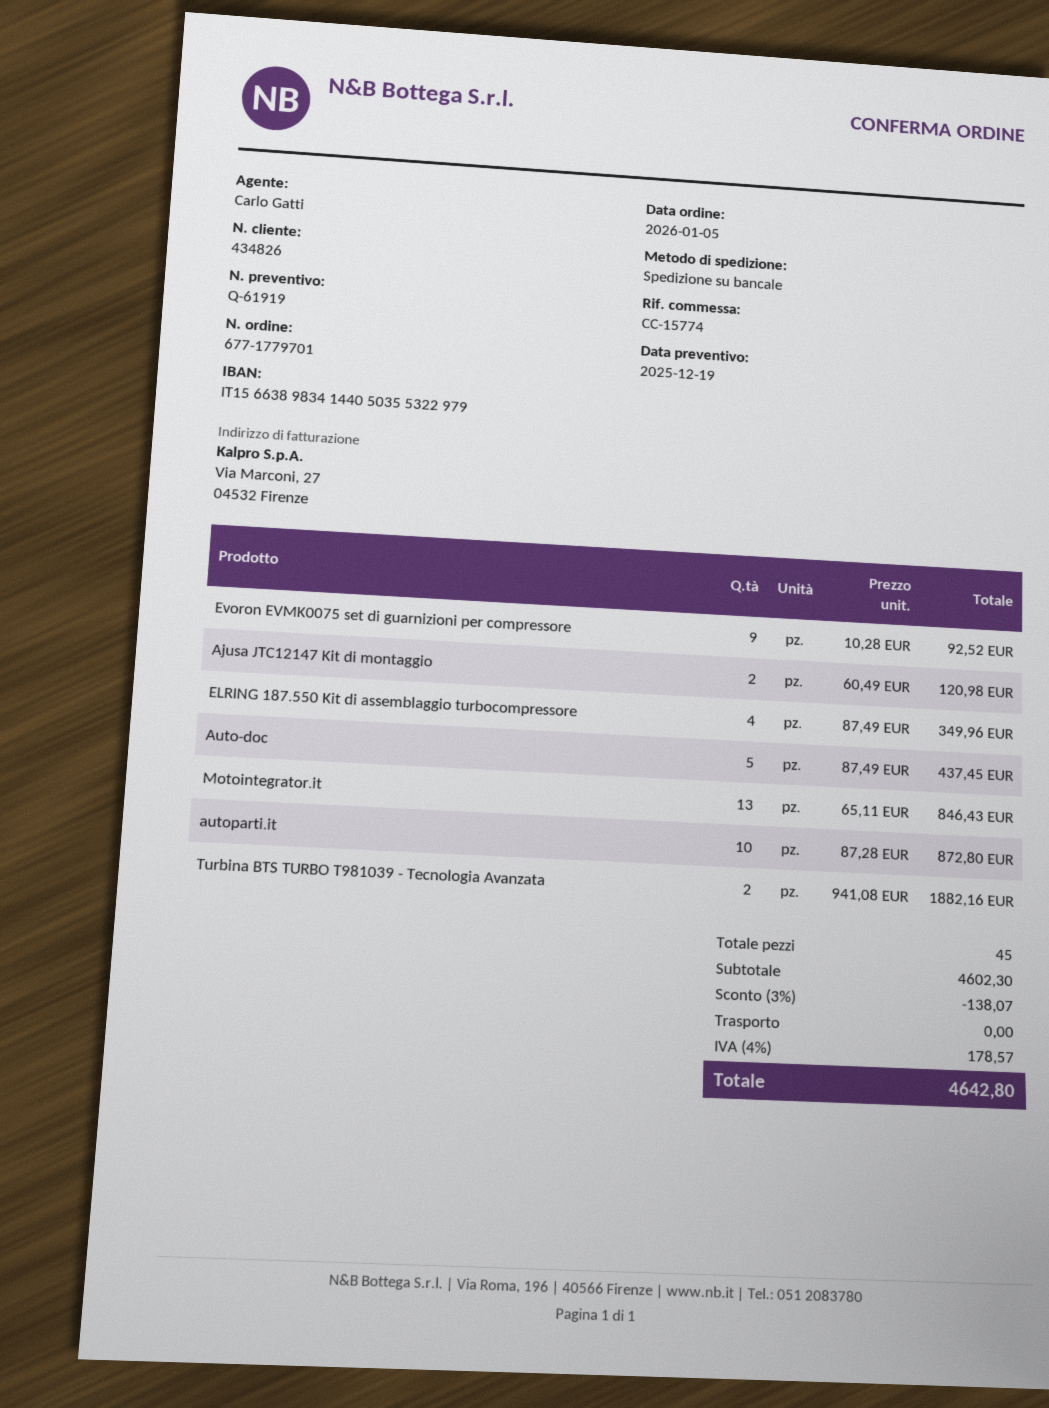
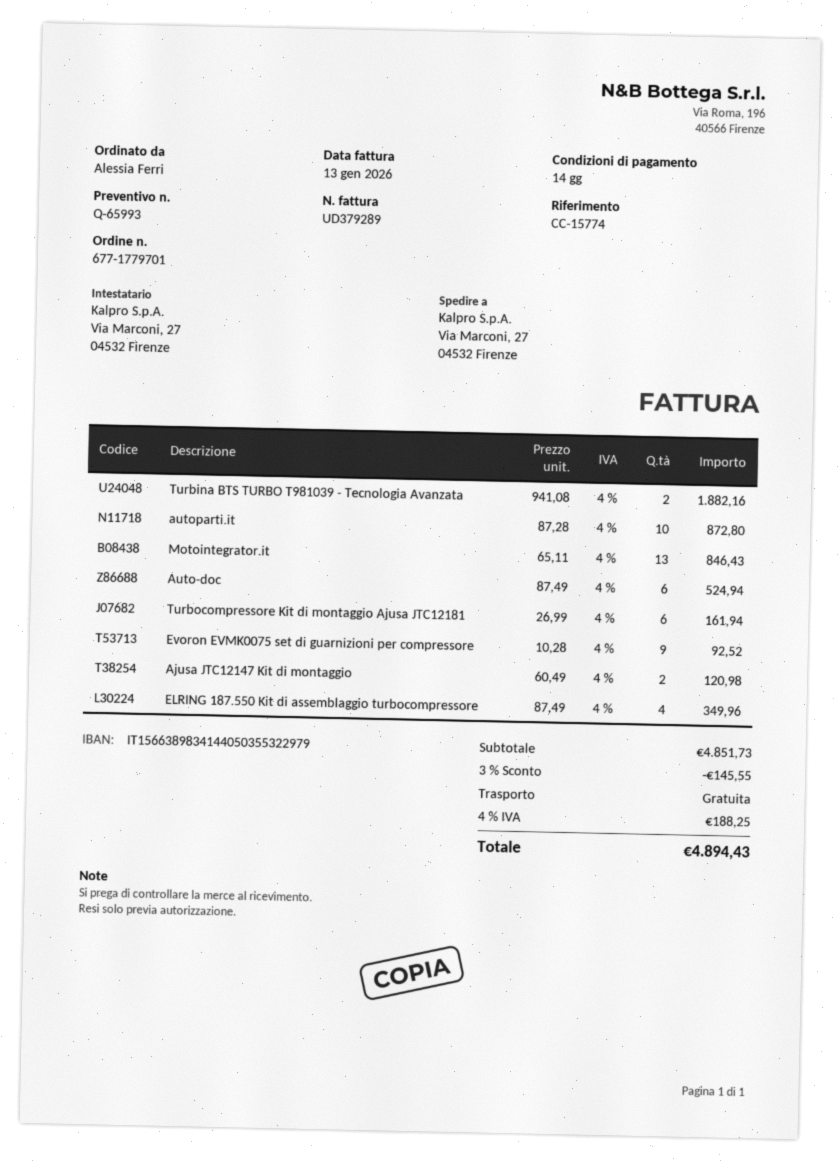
quote number: Q-61919 -> Q-65993
Auto-doc: 5 x 87.49 = 437.45 -> 6 x 87.49 = 524.94
Turbocompressore Kit di montaggio Ajusa JTC12181: none -> 6 x 26.99 = 161.94
subtotal: 4602.30 -> 4851.73
discount: 3% = 138.07 -> 3% = 145.55
tax: 4% = 178.57 -> 4% = 188.25
total: 4642.80 -> 4894.43

